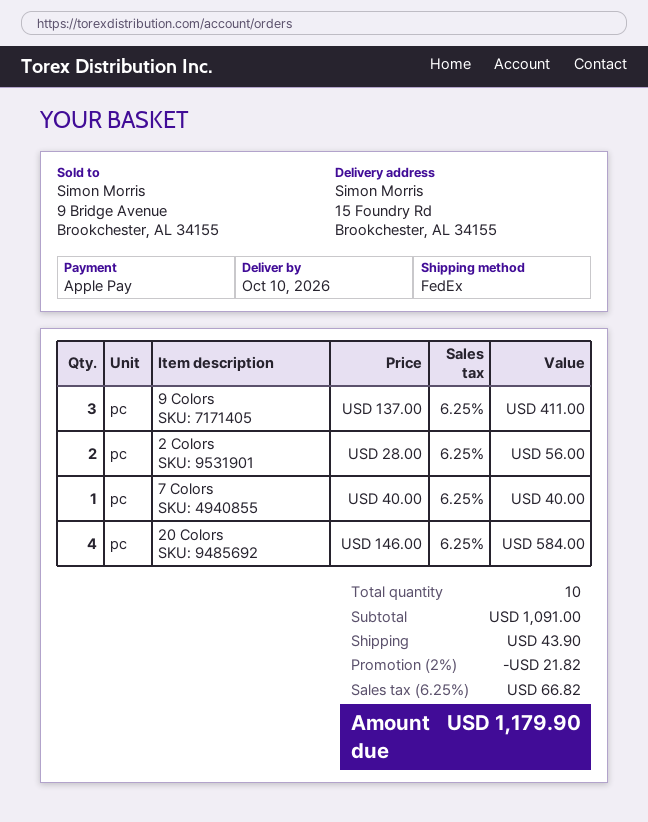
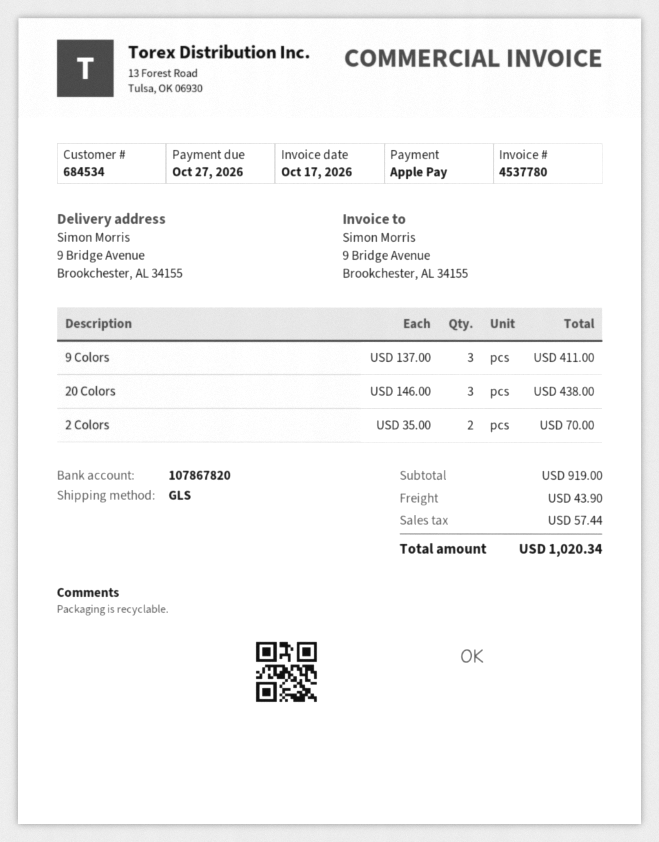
shipping method: FedEx -> GLS
ship to: 15 Foundry Rd, Brookchester, AL 34155 -> 9 Bridge Avenue, Brookchester, AL 34155
2 Colors: 2 x 28.00 = 56.00 -> 2 x 35.00 = 70.00
7 Colors: 1 x 40.00 = 40.00 -> none
20 Colors: 4 x 146.00 = 584.00 -> 3 x 146.00 = 438.00
subtotal: 1091.00 -> 919.00
discount: 2% = 21.82 -> none
tax: 66.82 -> 57.44
total: 1179.90 -> 1020.34

